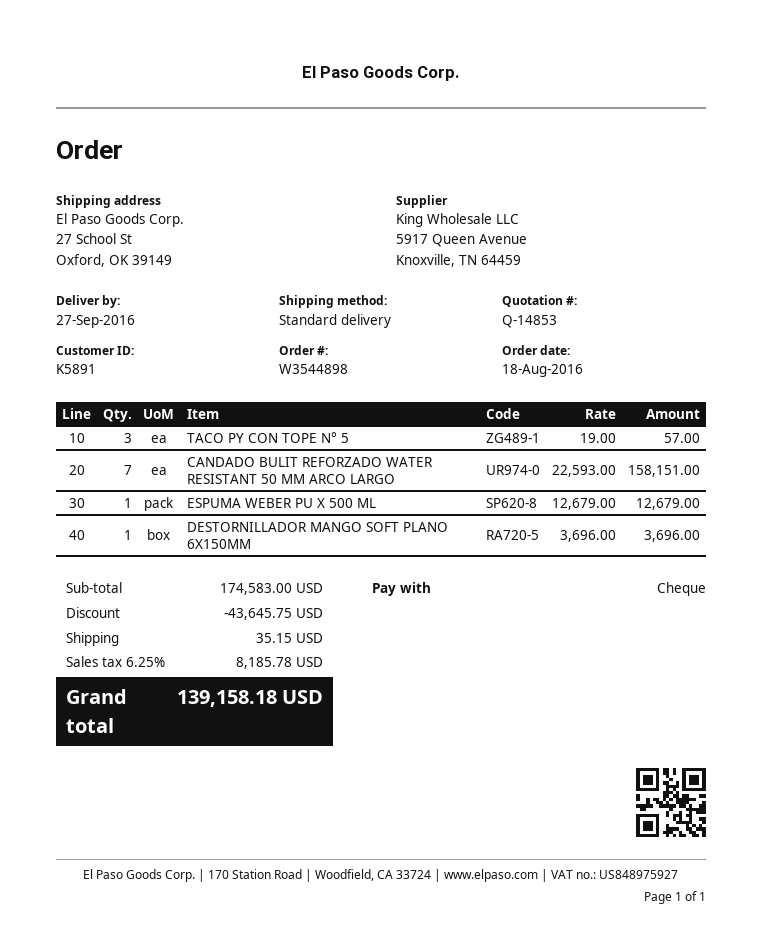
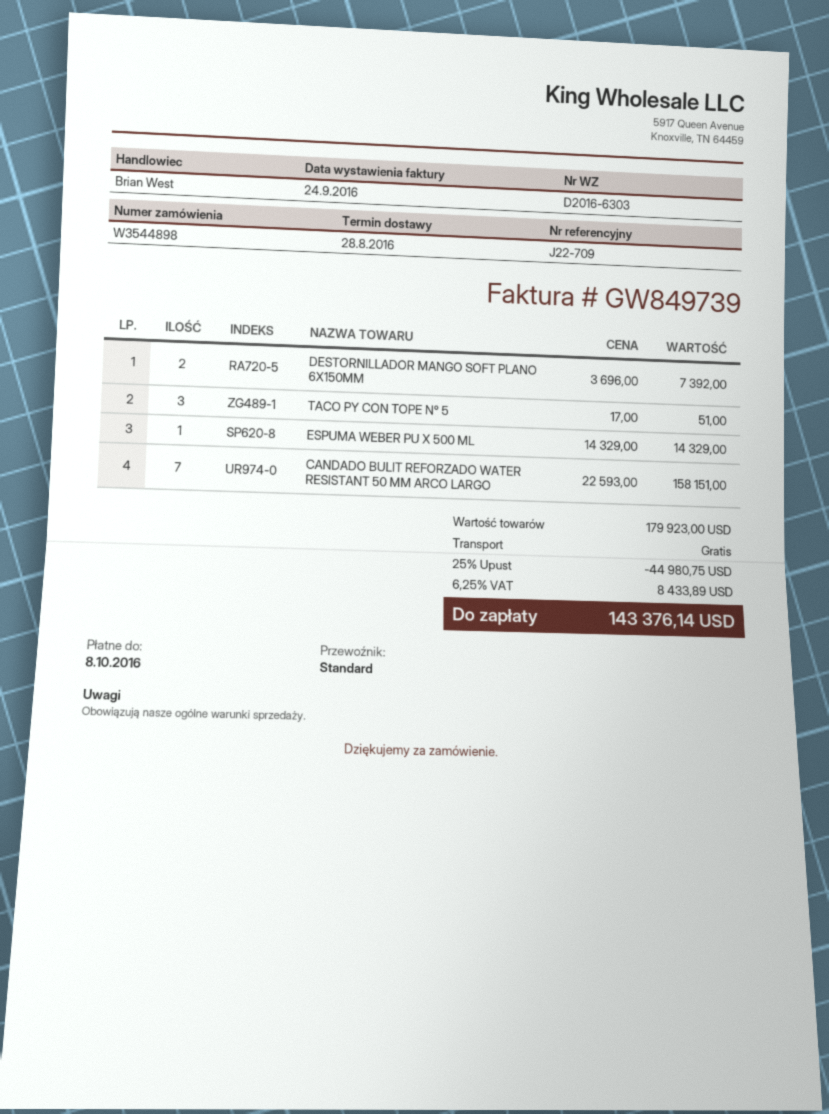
delivery date: 2016-09-27 -> 2016-08-28
TACO PY CON TOPE N° 5: 3 x 19.00 = 57.00 -> 3 x 17.00 = 51.00
ESPUMA WEBER PU X 500 ML: 1 x 12679.00 = 12679.00 -> 1 x 14329.00 = 14329.00
DESTORNILLADOR MANGO SOFT PLANO 6X150MM: 1 x 3696.00 = 3696.00 -> 2 x 3696.00 = 7392.00
subtotal: 174583.00 -> 179923.00
discount: 43645.75 -> 44980.75
shipping: 35.15 -> 0.00
tax: 6.25% = 8185.78 -> 6.25% = 8433.89
total: 139158.18 -> 143376.14

